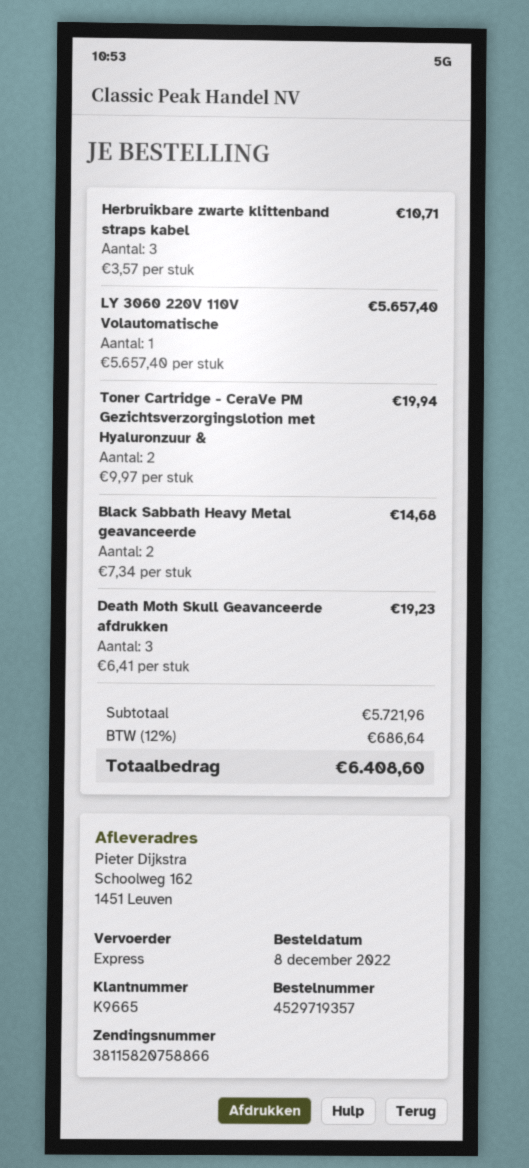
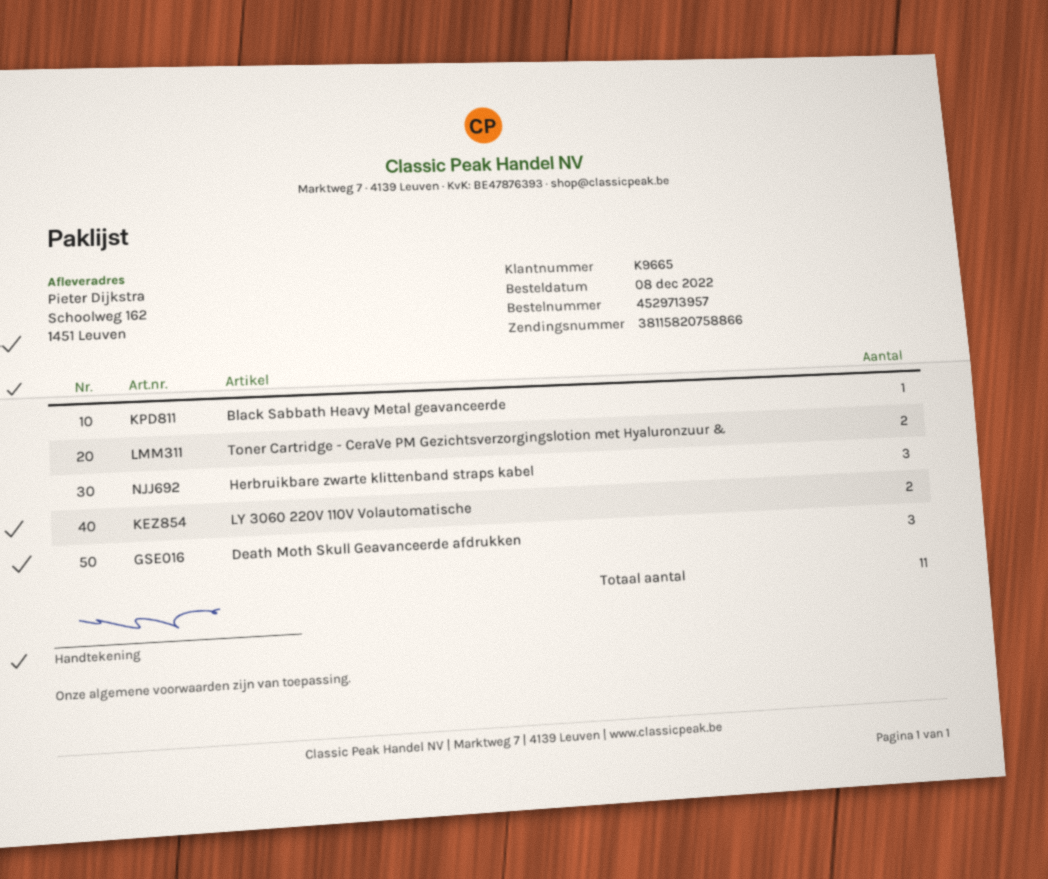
order number: 4529719357 -> 4529713957
LY 3060 220V 110V Volautomatische: 1 -> 2
Black Sabbath Heavy Metal geavanceerde: 2 -> 1

